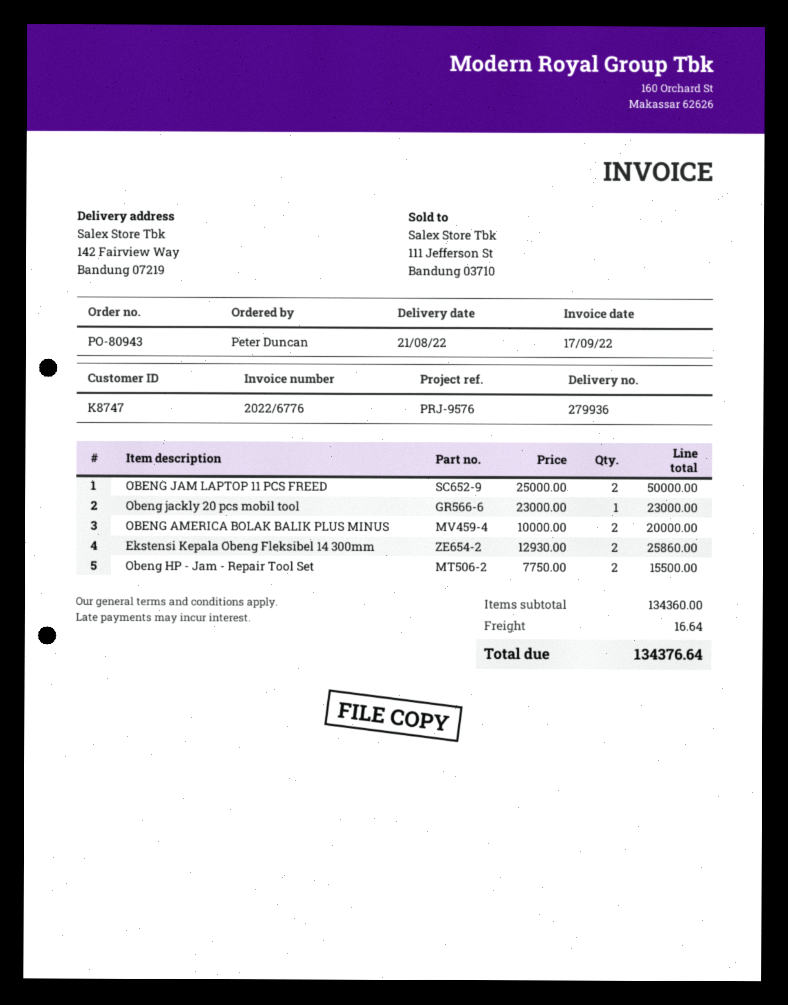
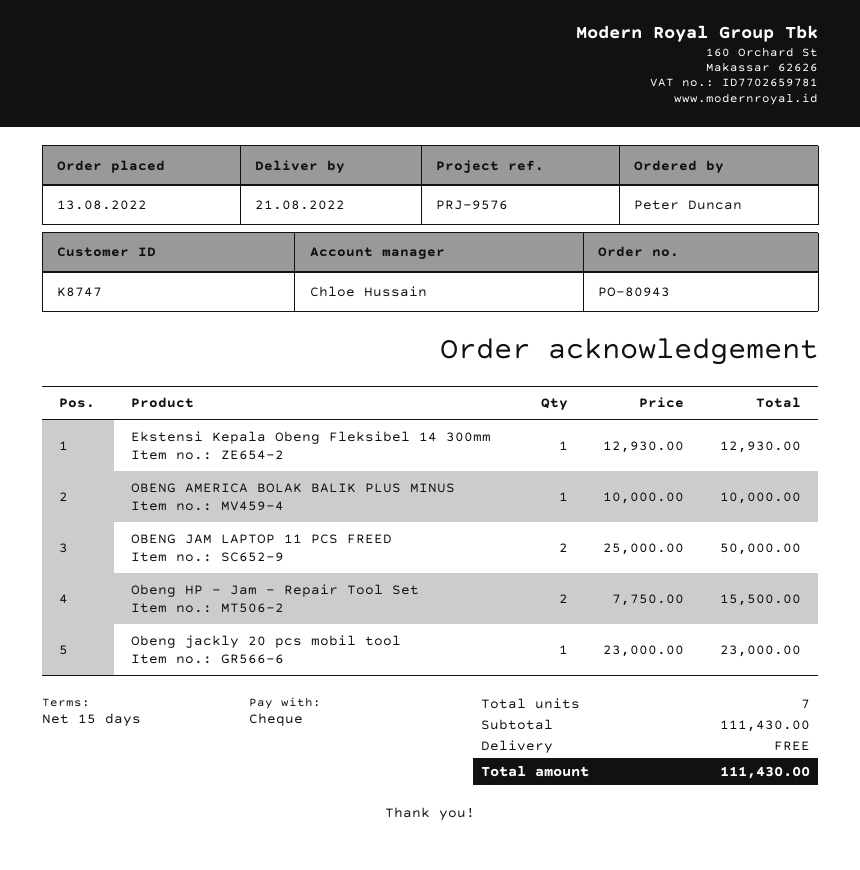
OBENG AMERICA BOLAK BALIK PLUS MINUS: 2 x 10000.00 = 20000.00 -> 1 x 10000.00 = 10000.00
Ekstensi Kepala Obeng Fleksibel 14 300mm: 2 x 12930.00 = 25860.00 -> 1 x 12930.00 = 12930.00
subtotal: 134360.00 -> 111430.00
shipping: 16.64 -> 0.00
total: 134376.64 -> 111430.00

